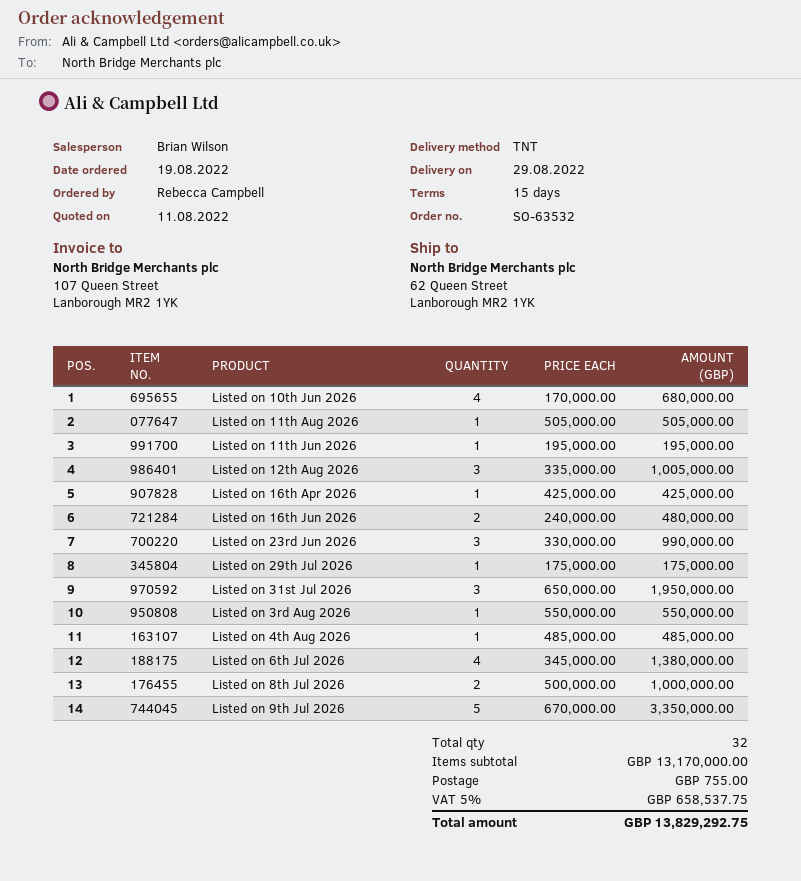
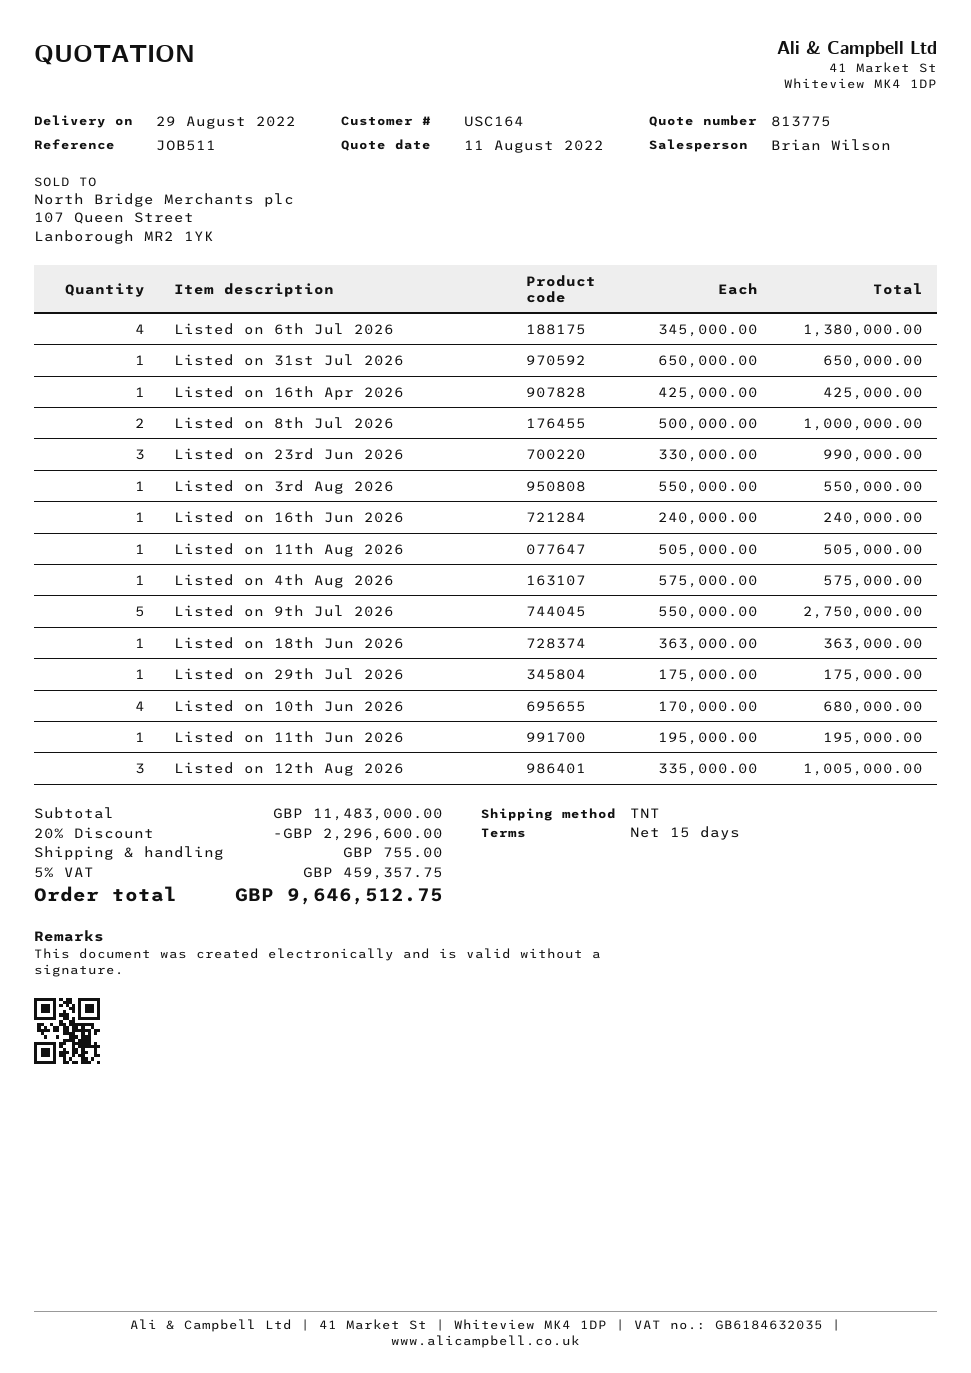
Listed on 16th Jun 2026: 2 x 240000.00 = 480000.00 -> 1 x 240000.00 = 240000.00
Listed on 31st Jul 2026: 3 x 650000.00 = 1950000.00 -> 1 x 650000.00 = 650000.00
Listed on 4th Aug 2026: 1 x 485000.00 = 485000.00 -> 1 x 575000.00 = 575000.00
Listed on 9th Jul 2026: 5 x 670000.00 = 3350000.00 -> 5 x 550000.00 = 2750000.00
Listed on 18th Jun 2026: none -> 1 x 363000.00 = 363000.00
subtotal: 13170000.00 -> 11483000.00
discount: none -> 20% = 2296600.00
tax: 5% = 658537.75 -> 5% = 459357.75
total: 13829292.75 -> 9646512.75

